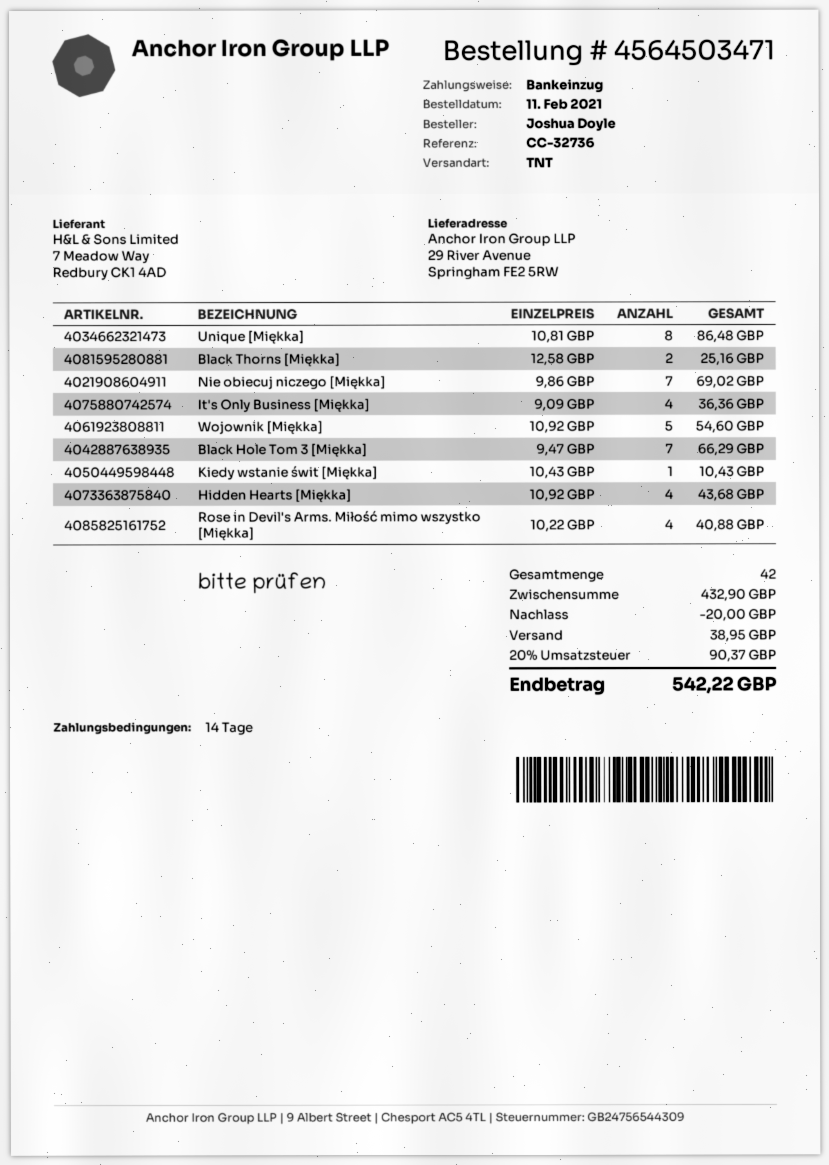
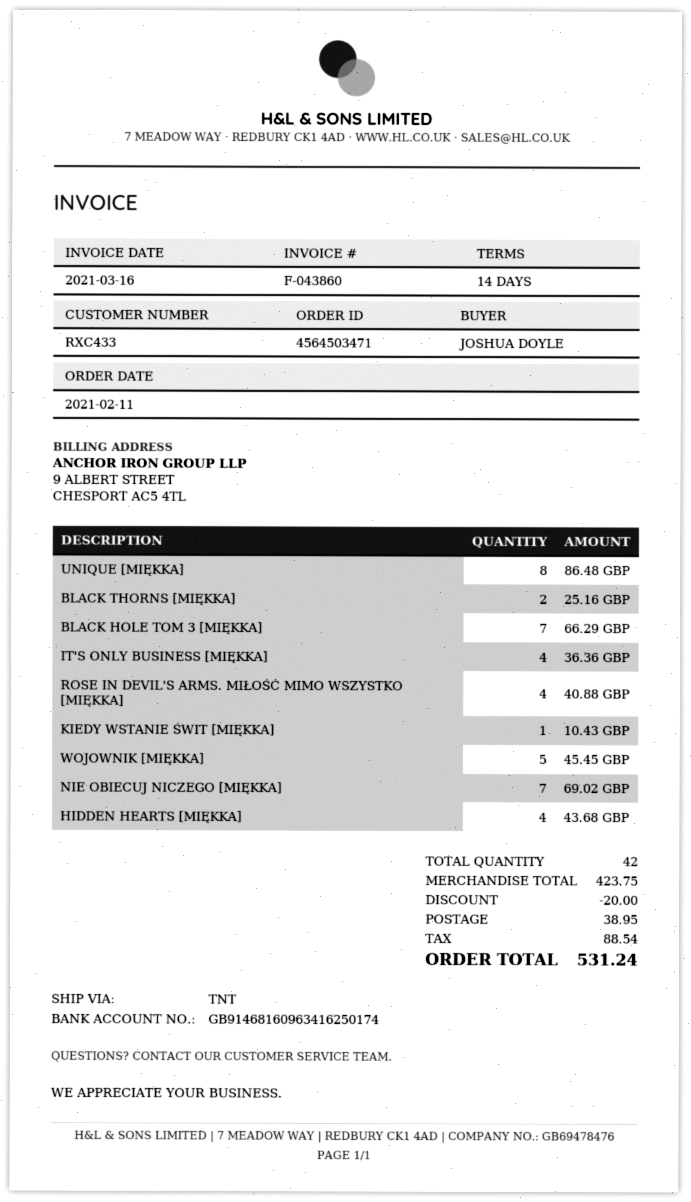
Wojownik [Miękka]: 5 for 54.60 -> 5 for 45.45
subtotal: 432.90 -> 423.75
tax: 90.37 -> 88.54
total: 542.22 -> 531.24

